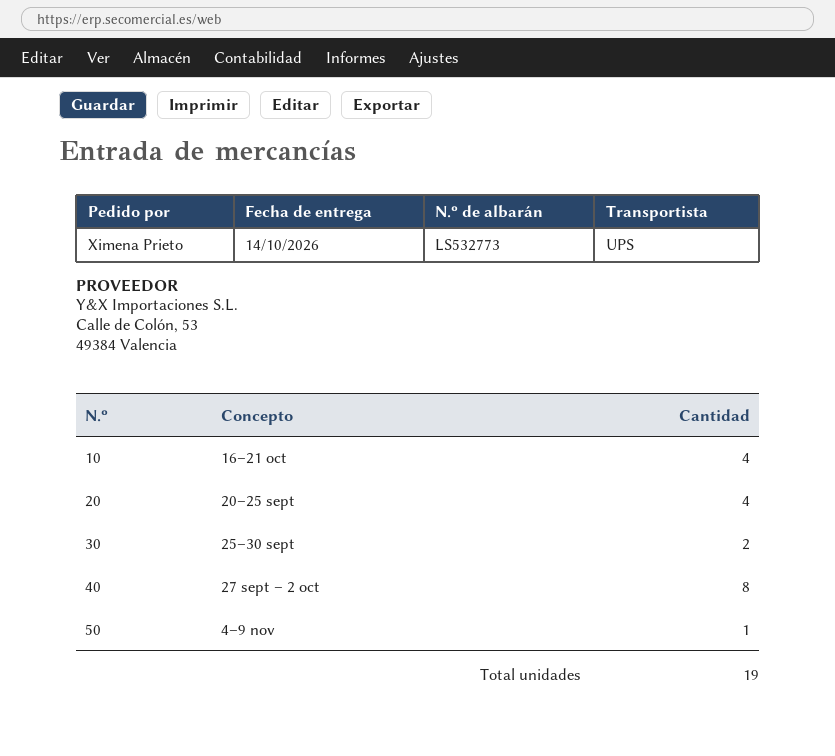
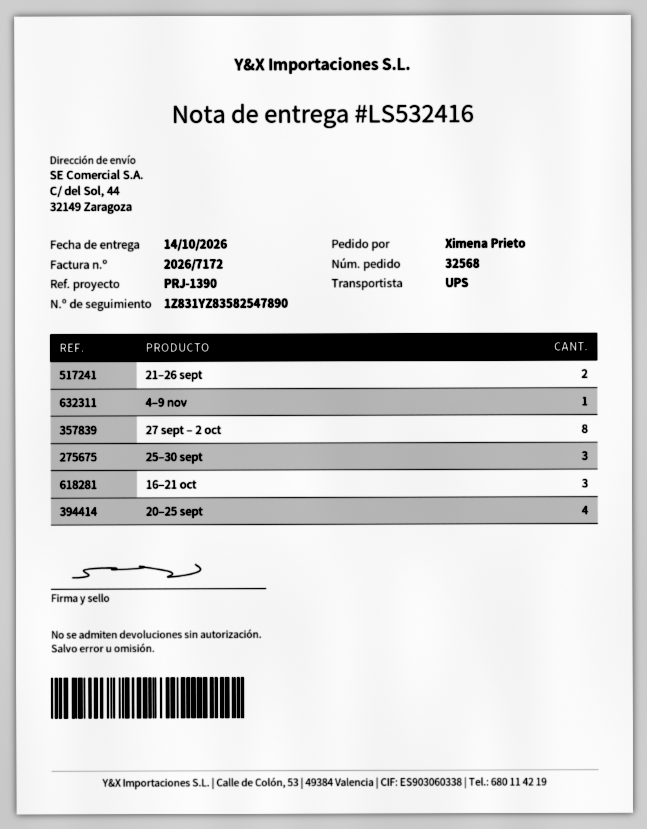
delivery note number: LS532773 -> LS532416
16–21 oct: 4 -> 3
25–30 sept: 2 -> 3
21–26 sept: none -> 2

